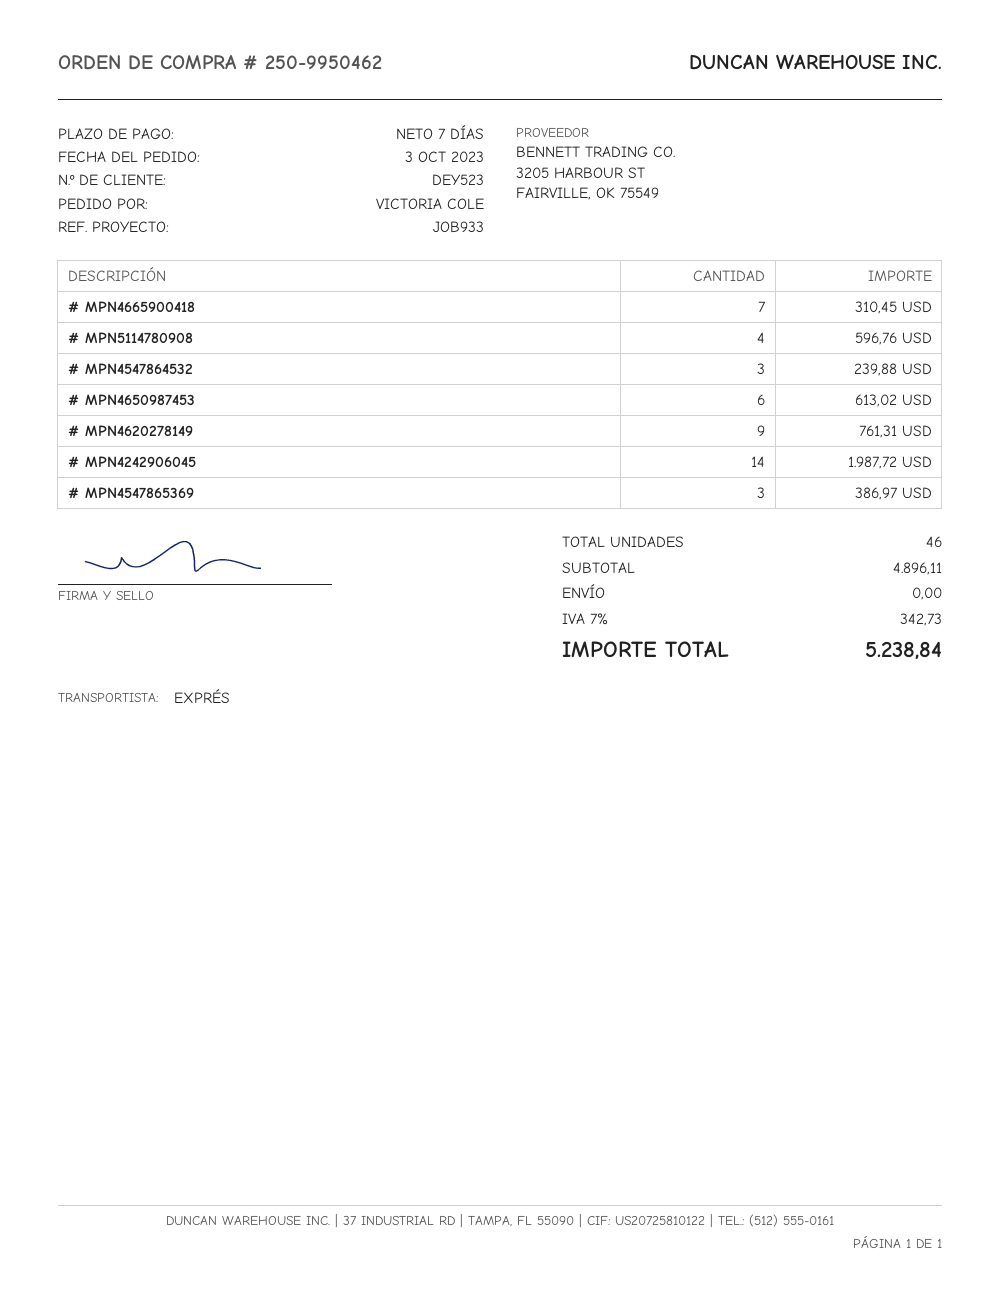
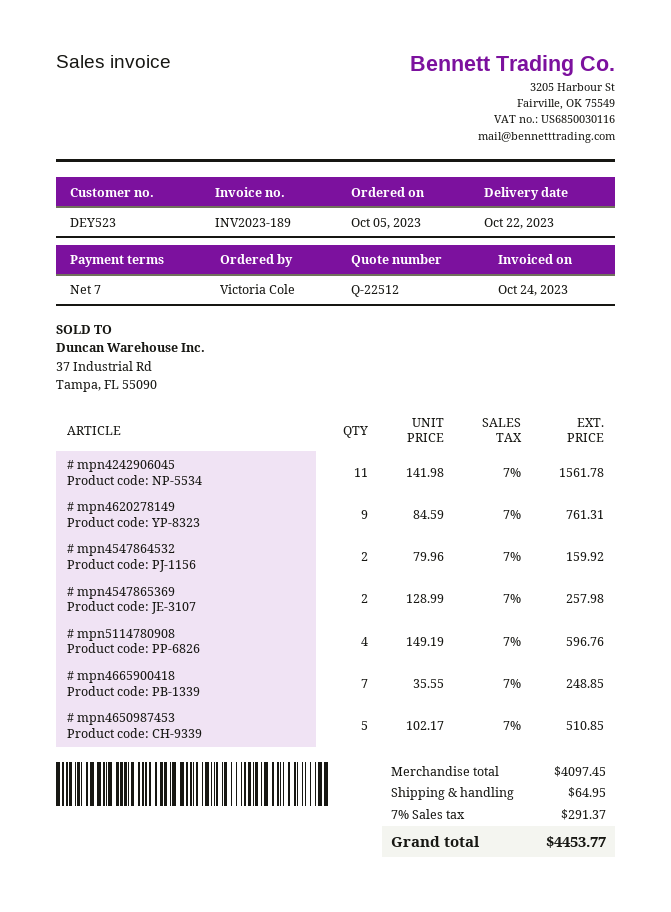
order date: 2023-10-03 -> 2023-10-05
# MPN4665900418: 7 for 310.45 -> 7 for 248.85
# MPN4547864532: 3 for 239.88 -> 2 for 159.92
# MPN4650987453: 6 for 613.02 -> 5 for 510.85
# MPN4242906045: 14 for 1987.72 -> 11 for 1561.78
# MPN4547865369: 3 for 386.97 -> 2 for 257.98
subtotal: 4896.11 -> 4097.45
shipping: 0.00 -> 64.95
tax: 7% = 342.73 -> 7% = 291.37
total: 5238.84 -> 4453.77

